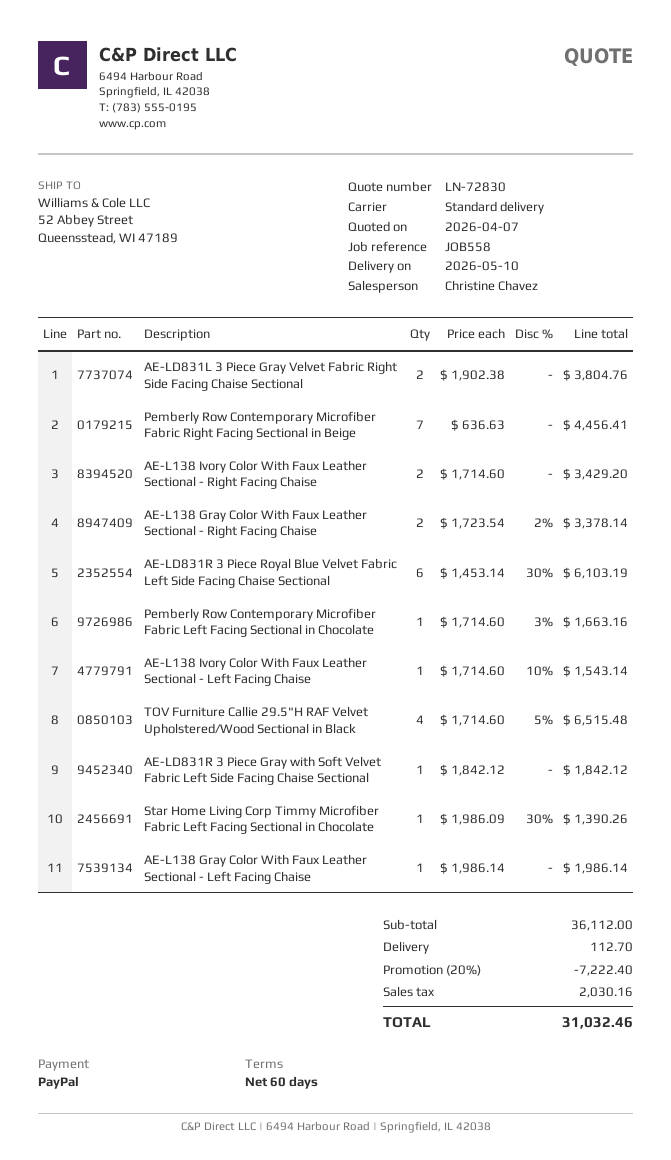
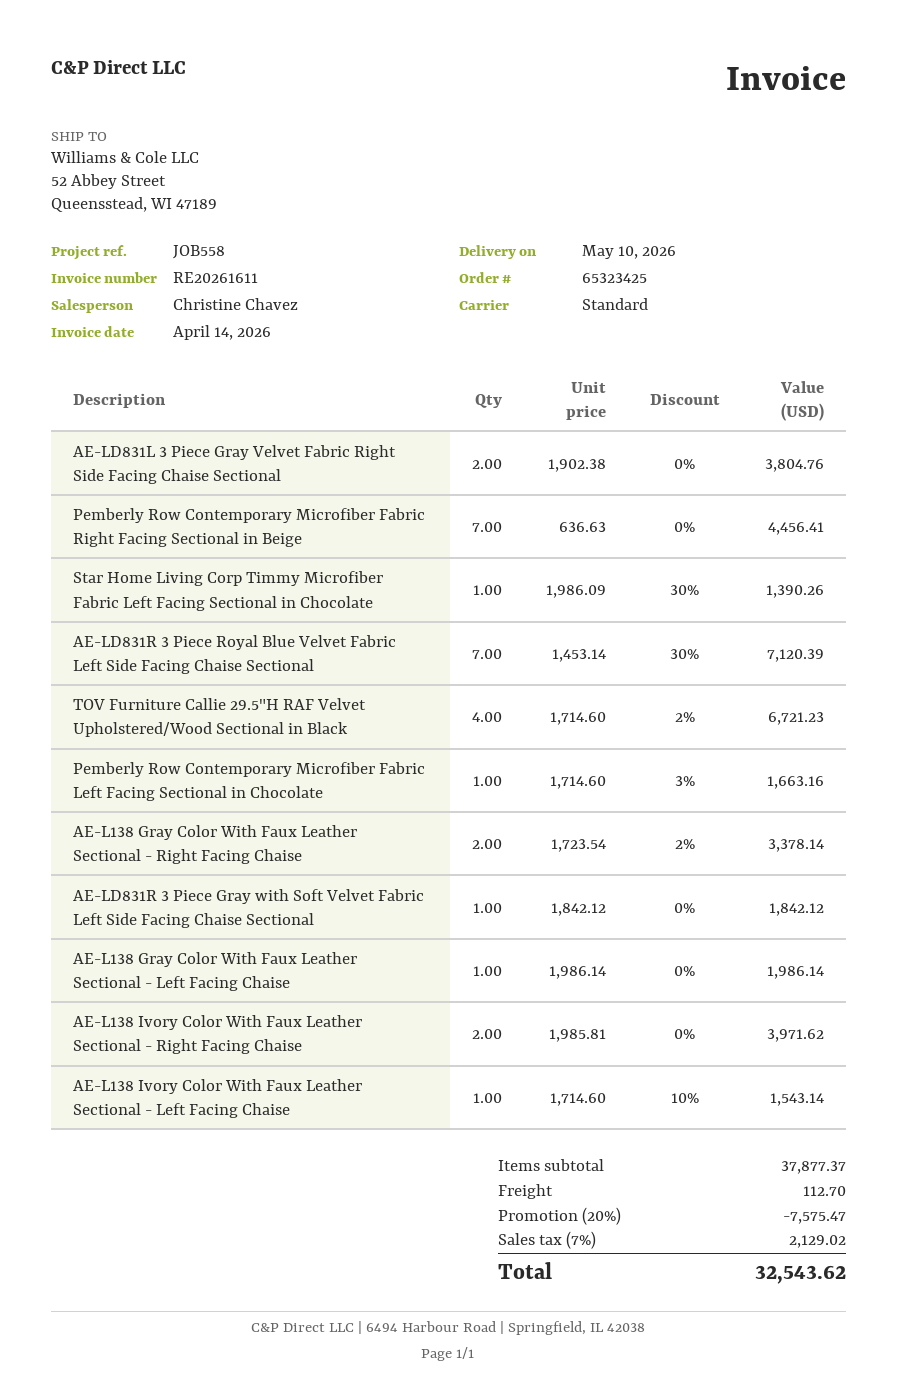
AE-L138 Ivory Color With Faux Leather Sectional - Right Facing Chaise: 2 x 1714.60 = 3429.20 -> 2 x 1985.81 = 3971.62
AE-LD831R 3 Piece Royal Blue Velvet Fabric Left Side Facing Chaise Sectional: 6 x 1453.14 - 30% = 6103.19 -> 7 x 1453.14 - 30% = 7120.39
TOV Furniture Callie 29.5"H RAF Velvet Upholstered/Wood Sectional in Black: 4 x 1714.60 - 5% = 6515.48 -> 4 x 1714.60 - 2% = 6721.23
subtotal: 36112.00 -> 37877.37
discount: 20% = 7222.40 -> 20% = 7575.47
tax: 2030.16 -> 2129.02
total: 31032.46 -> 32543.62

